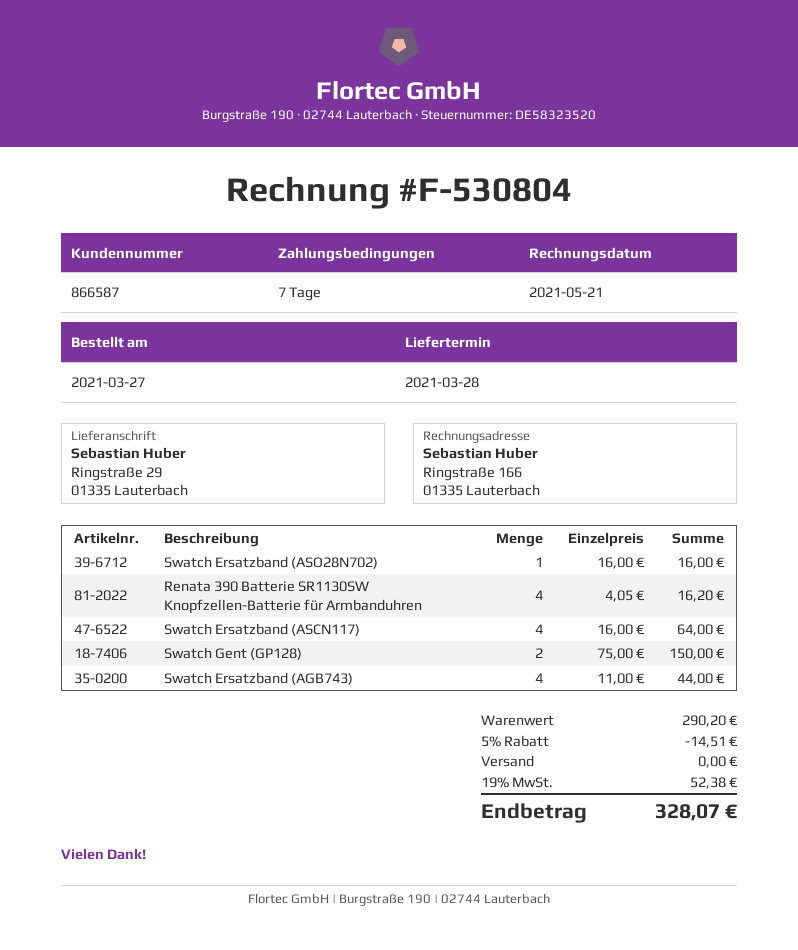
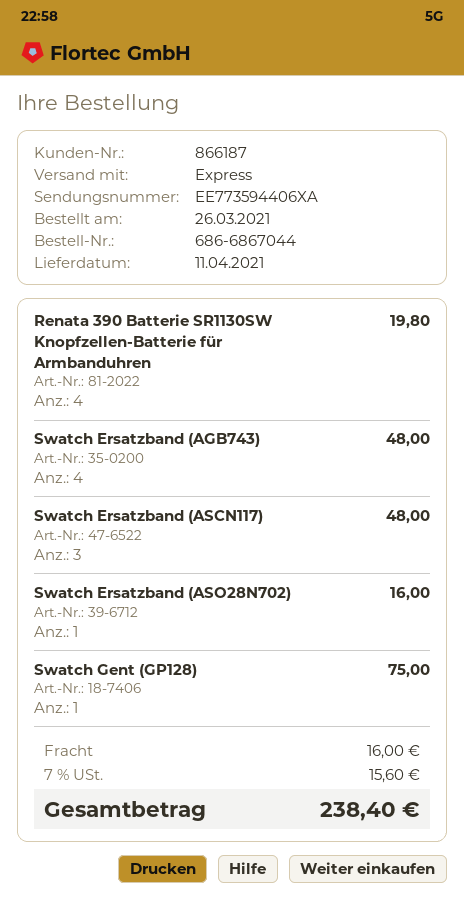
order date: 2021-03-27 -> 2021-03-26
delivery date: 2021-03-28 -> 2021-04-11
customer number: 866587 -> 866187
Renata 390 Batterie SR1130SW Knopfzellen-Batterie für Armbanduhren: 4 for 16.20 -> 4 for 19.80
Swatch Ersatzband (ASCN117): 4 for 64.00 -> 3 for 48.00
Swatch Gent (GP128): 2 for 150.00 -> 1 for 75.00
Swatch Ersatzband (AGB743): 4 for 44.00 -> 4 for 48.00
discount: 5% = 14.51 -> none
shipping: 0.00 -> 16.00
tax: 19% = 52.38 -> 7% = 15.60
total: 328.07 -> 238.40

